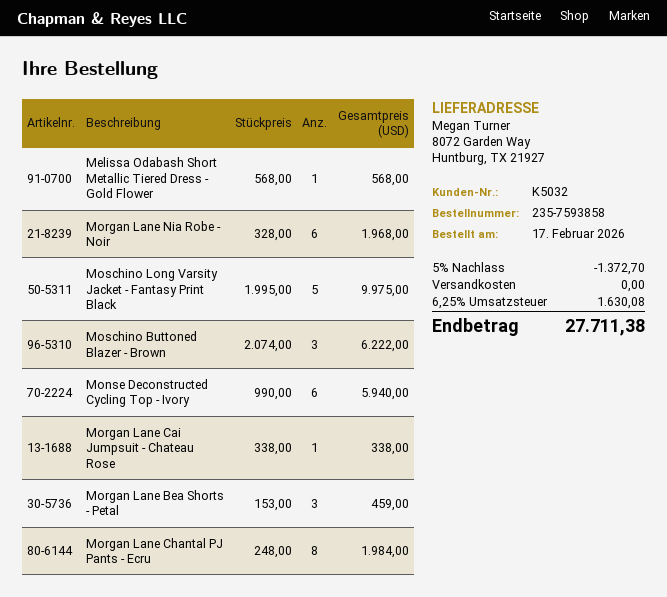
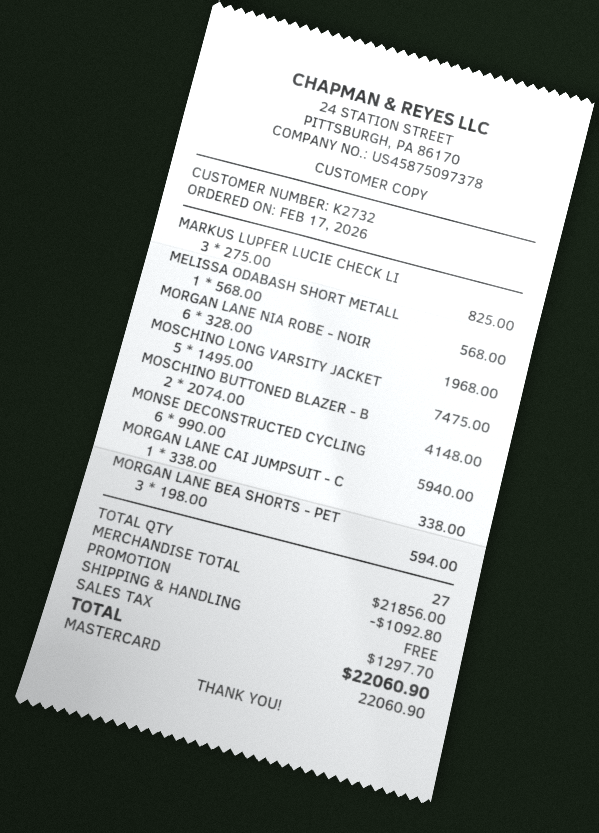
customer number: K5032 -> K2732
Moschino Long Varsity Jacket - Fantasy Print Black: 5 x 1995.00 = 9975.00 -> 5 x 1495.00 = 7475.00
Moschino Buttoned Blazer - Brown: 3 x 2074.00 = 6222.00 -> 2 x 2074.00 = 4148.00
Morgan Lane Bea Shorts - Petal: 3 x 153.00 = 459.00 -> 3 x 198.00 = 594.00
Morgan Lane Chantal PJ Pants - Ecru: 8 x 248.00 = 1984.00 -> none
MARKUS LUPFER LUCIE CHECK LI: none -> 3 x 275.00 = 825.00
discount: 1372.70 -> 1092.80
tax: 1630.08 -> 1297.70
total: 27711.38 -> 22060.90

